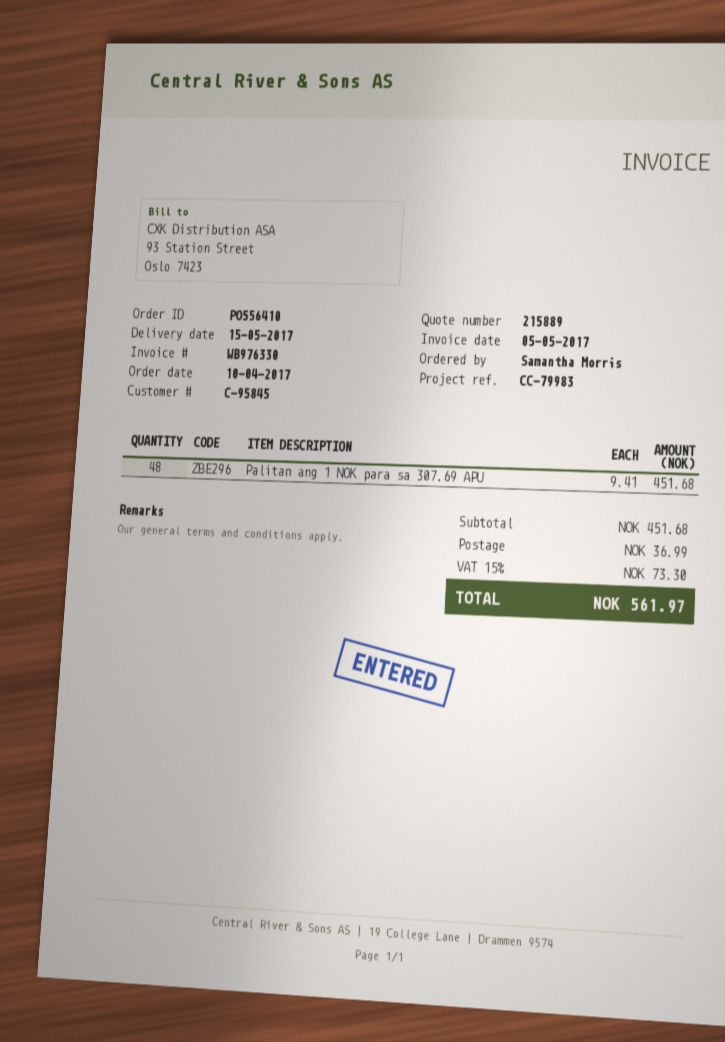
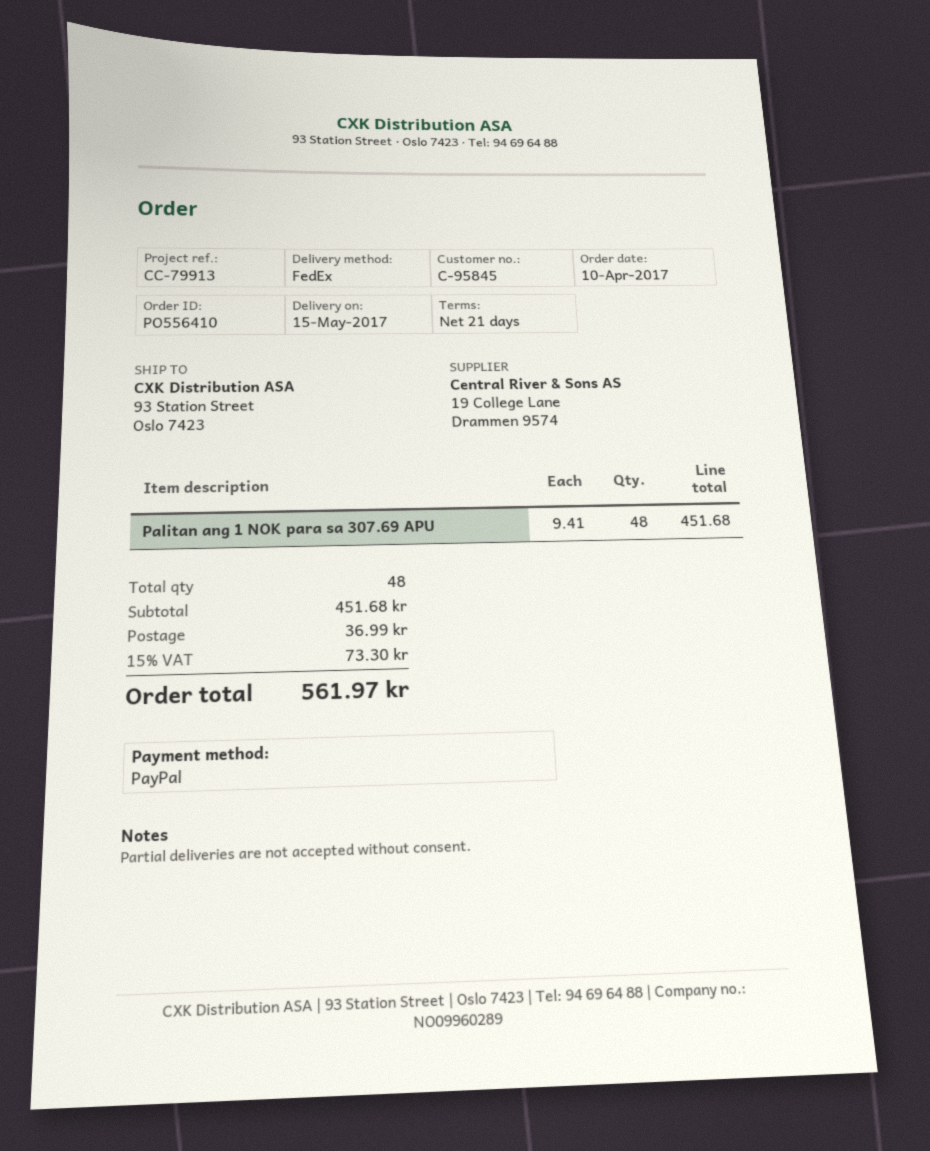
reference: CC-79983 -> CC-79913

